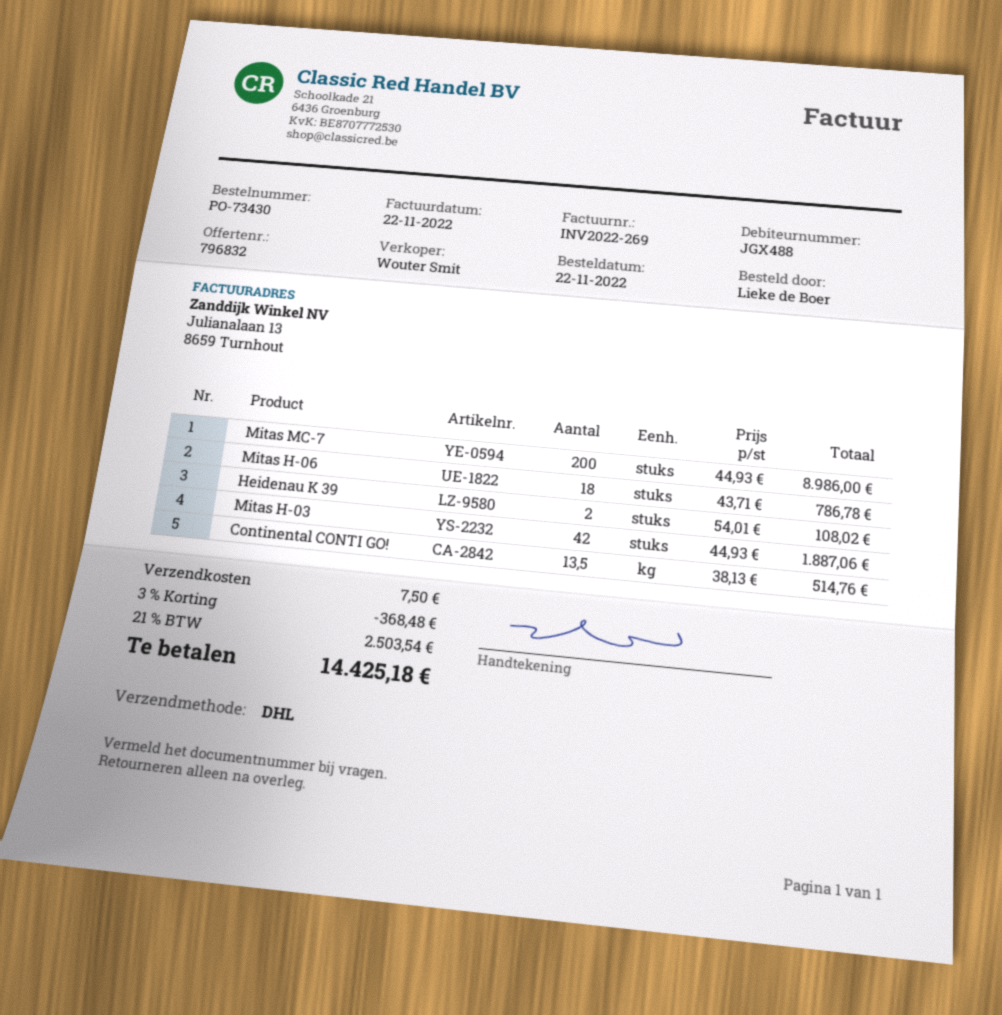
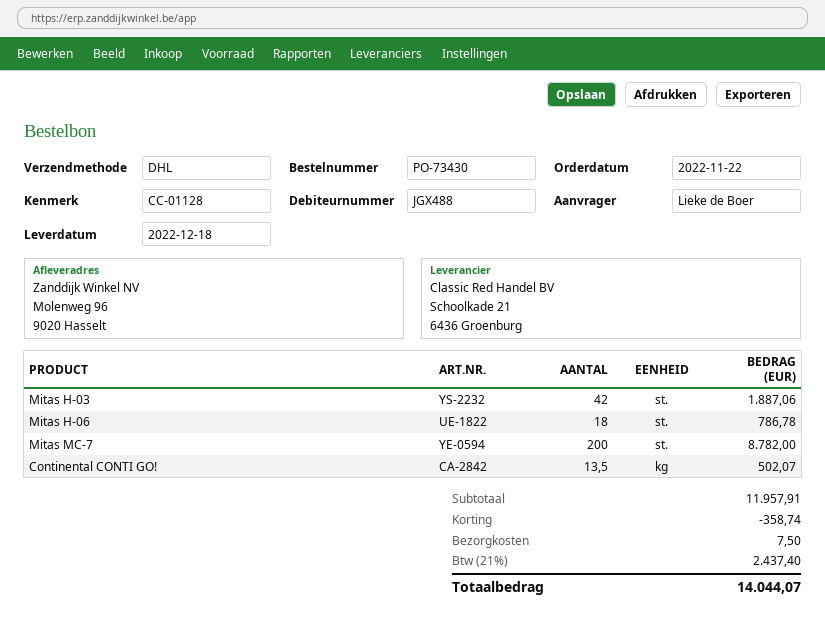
Mitas MC-7: 200 for 8986.00 -> 200 for 8782.00
Heidenau K 39: 2 for 108.02 -> none
Continental CONTI GO!: 13.5 for 514.76 -> 13.5 for 502.07
discount: 368.48 -> 358.74
tax: 21% = 2503.54 -> 21% = 2437.40
total: 14425.18 -> 14044.07

